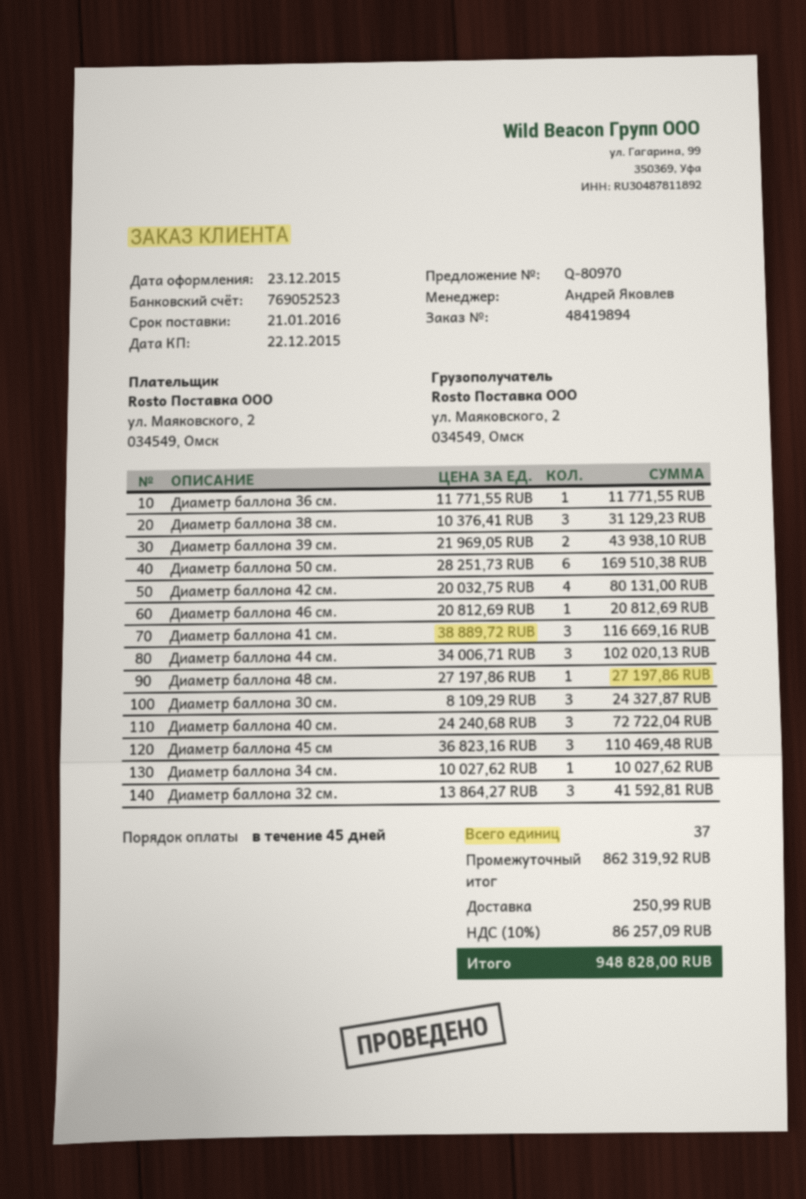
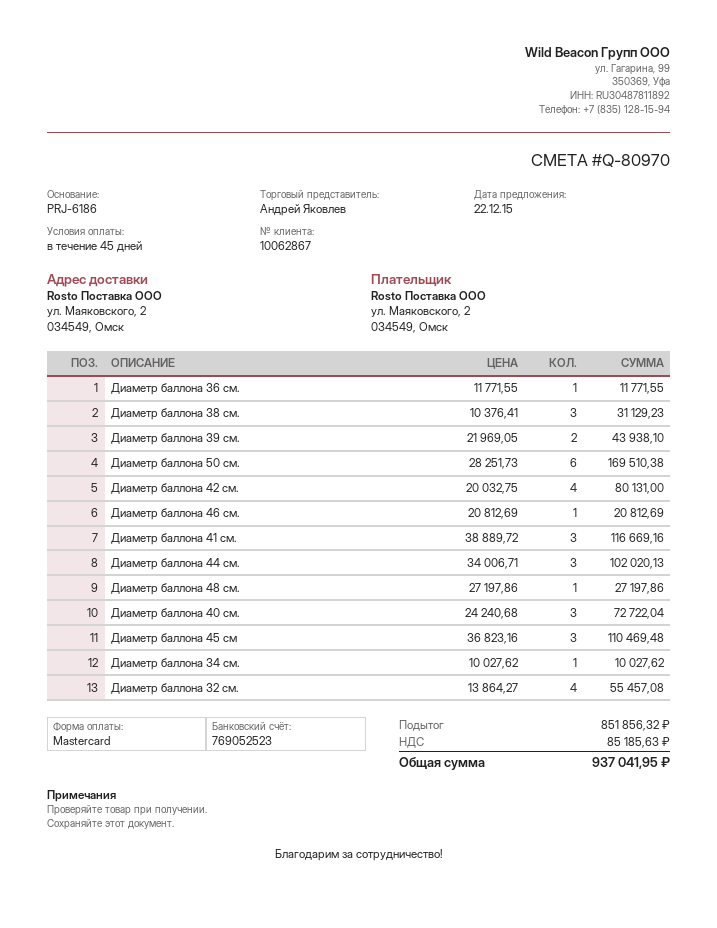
Диаметр баллона 30 см.: 3 x 8109.29 = 24327.87 -> none
Диаметр баллона 32 см.: 3 x 13864.27 = 41592.81 -> 4 x 13864.27 = 55457.08
subtotal: 862319.92 -> 851856.32
shipping: 250.99 -> none
tax: 86257.09 -> 85185.63
total: 948828.00 -> 937041.95

